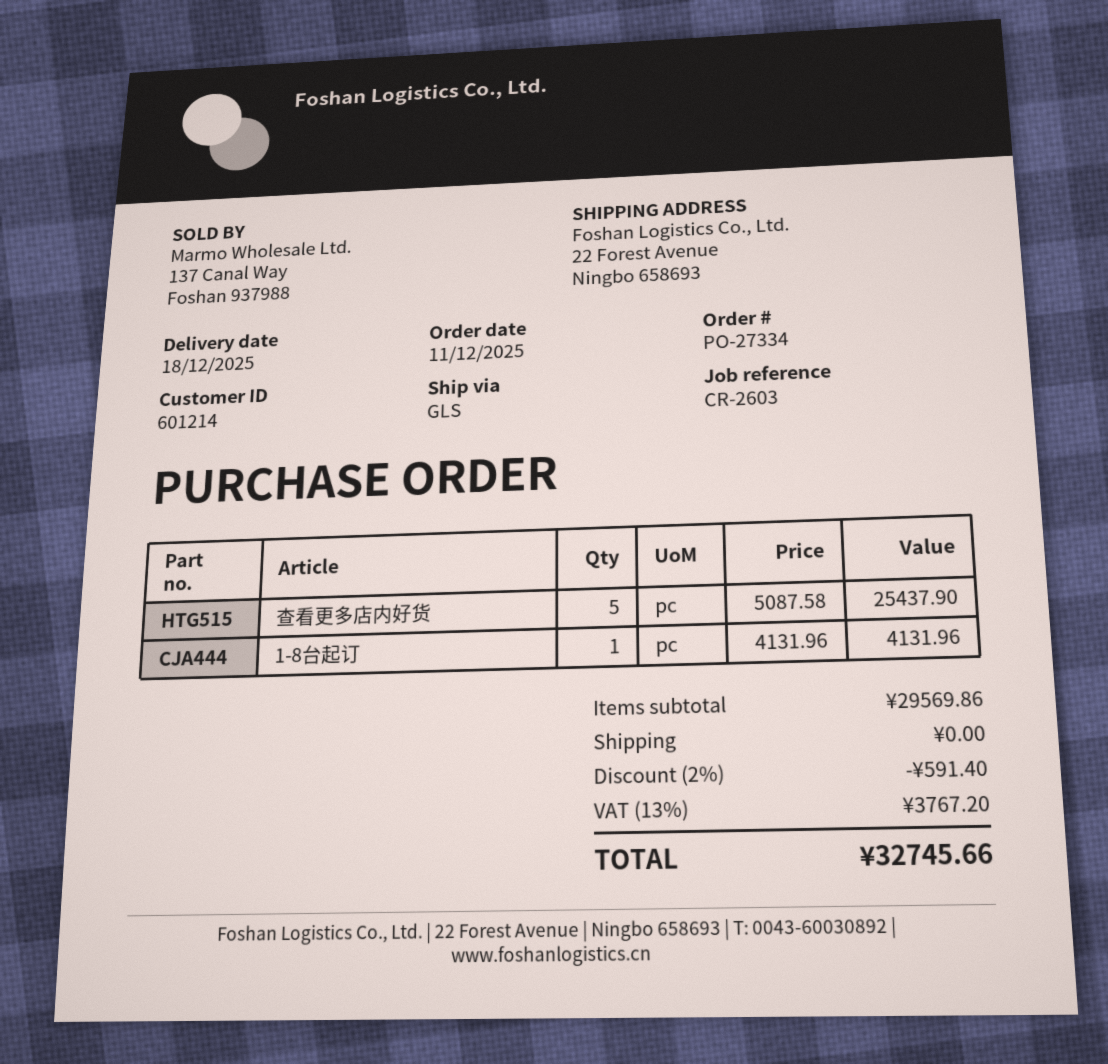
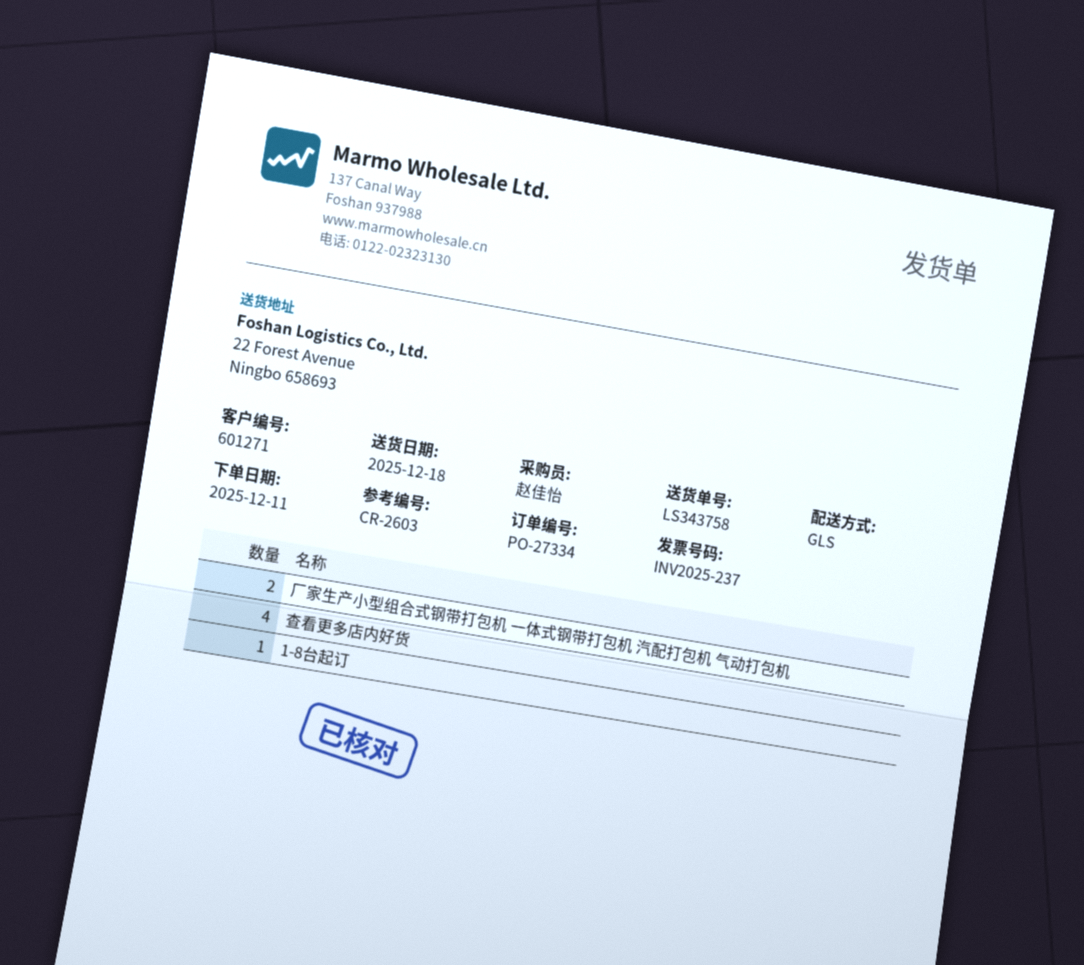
customer number: 601214 -> 601271
查看更多店内好货: 5 -> 4
厂家生产小型组合式钢带打包机 一体式钢带打包机 汽配打包机 气动打包机: none -> 2

